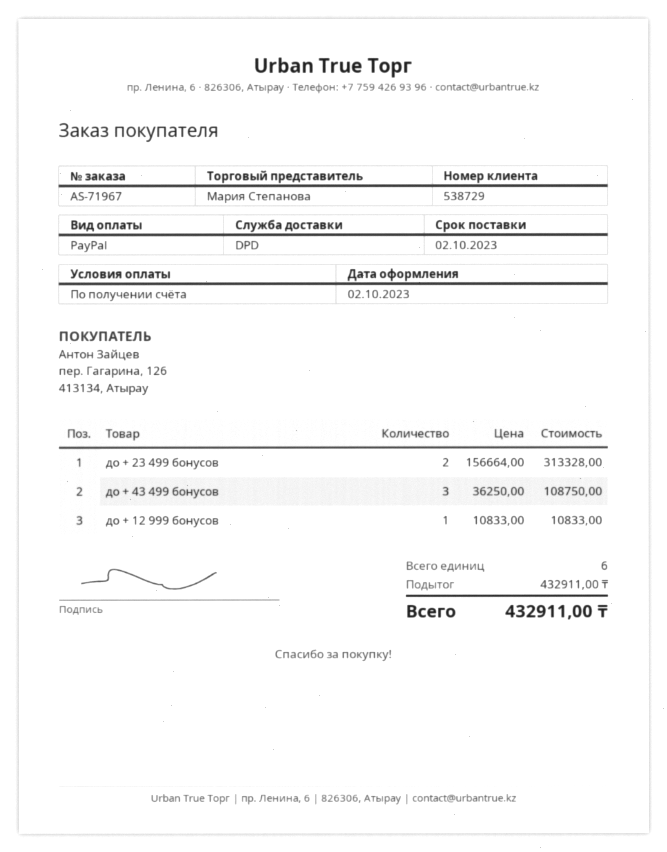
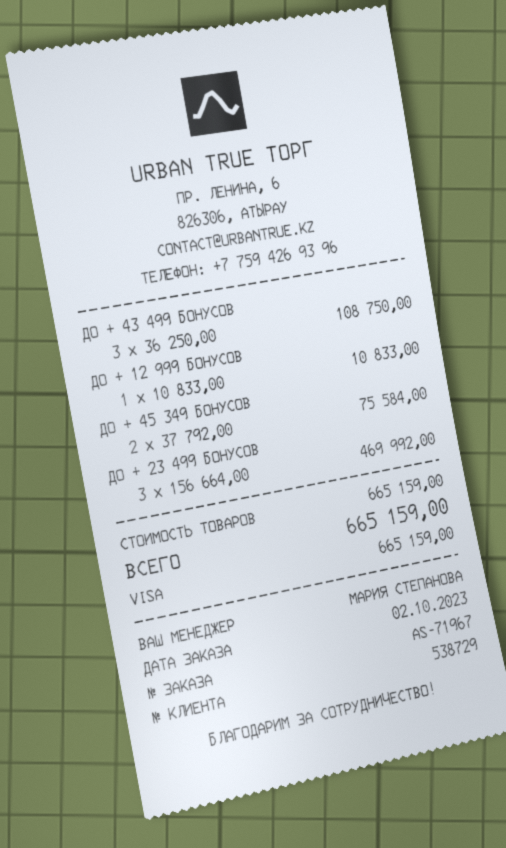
payment method: PayPal -> Visa
до + 23 499 бонусов: 2 x 156664.00 = 313328.00 -> 3 x 156664.00 = 469992.00
ДО + 45 349 БОНУСОВ: none -> 2 x 37792.00 = 75584.00
subtotal: 432911.00 -> 665159.00
total: 432911.00 -> 665159.00

